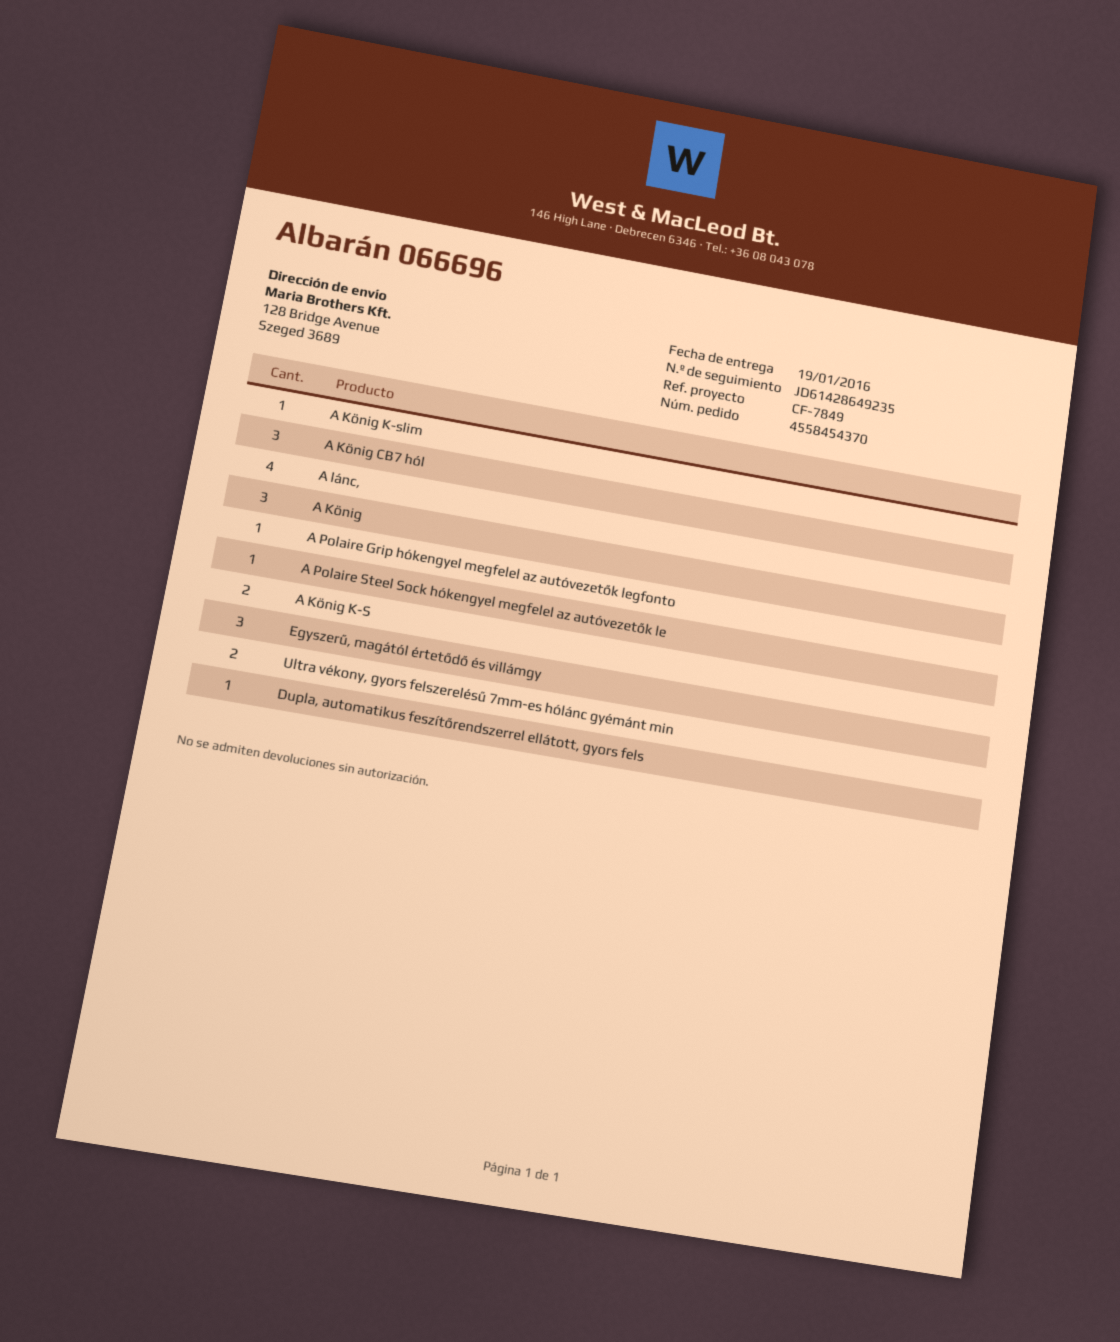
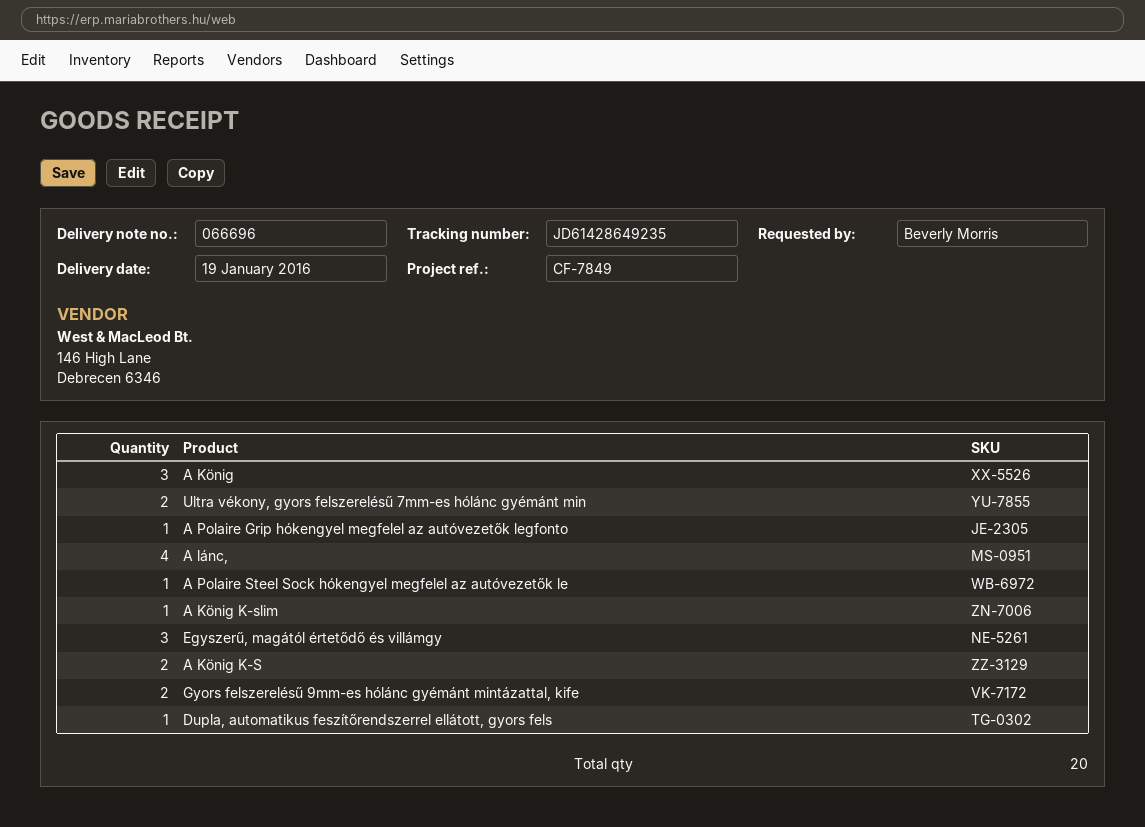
A König CB7 hól: 3 -> none
Gyors felszerelésű 9mm-es hólánc gyémánt mintázattal, kife: none -> 2

